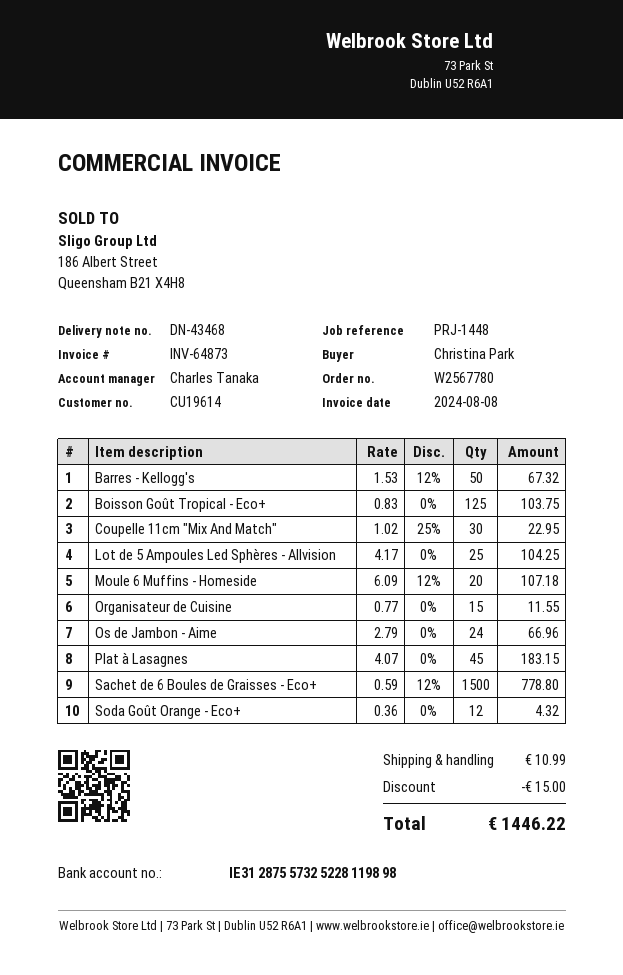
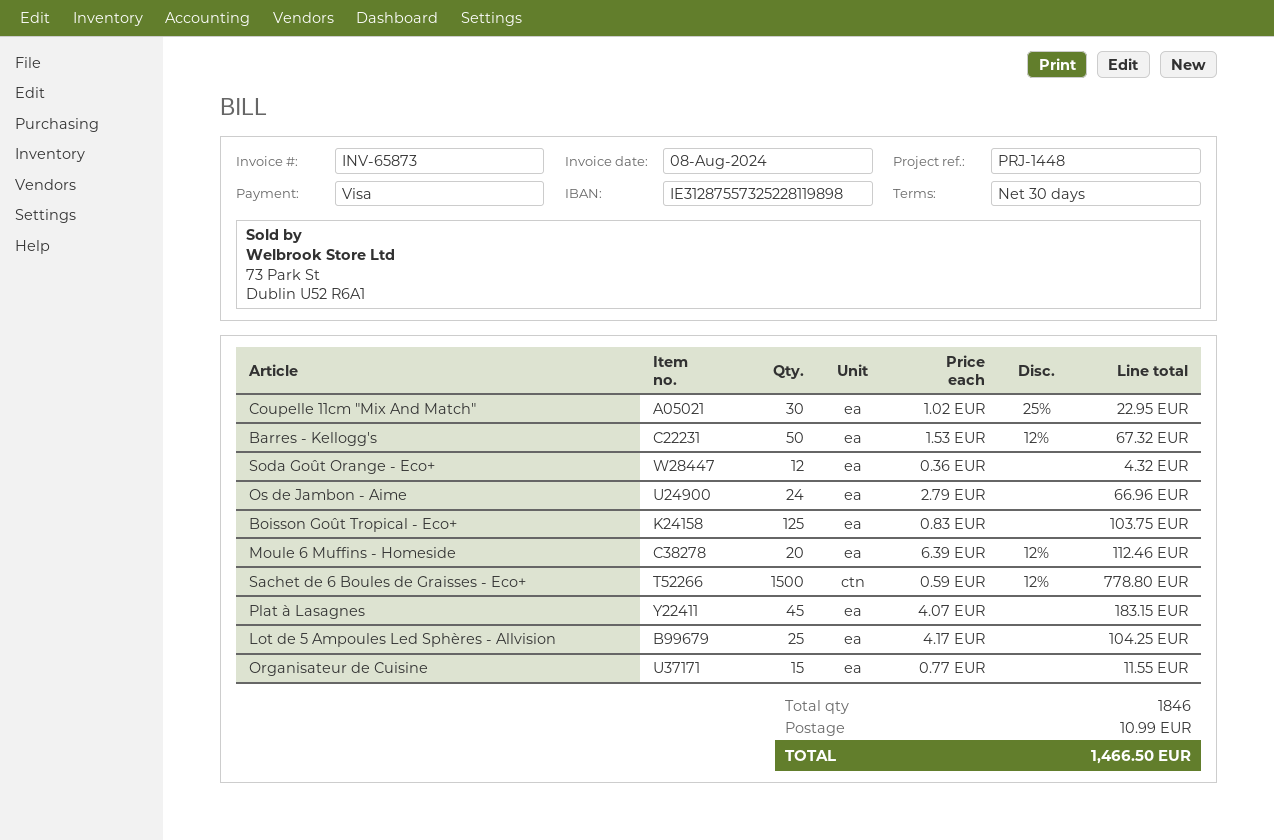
invoice number: INV-64873 -> INV-65873
Moule 6 Muffins - Homeside: 20 x 6.09 - 12% = 107.18 -> 20 x 6.39 - 12% = 112.46
discount: 15.00 -> none
total: 1446.22 -> 1466.50

